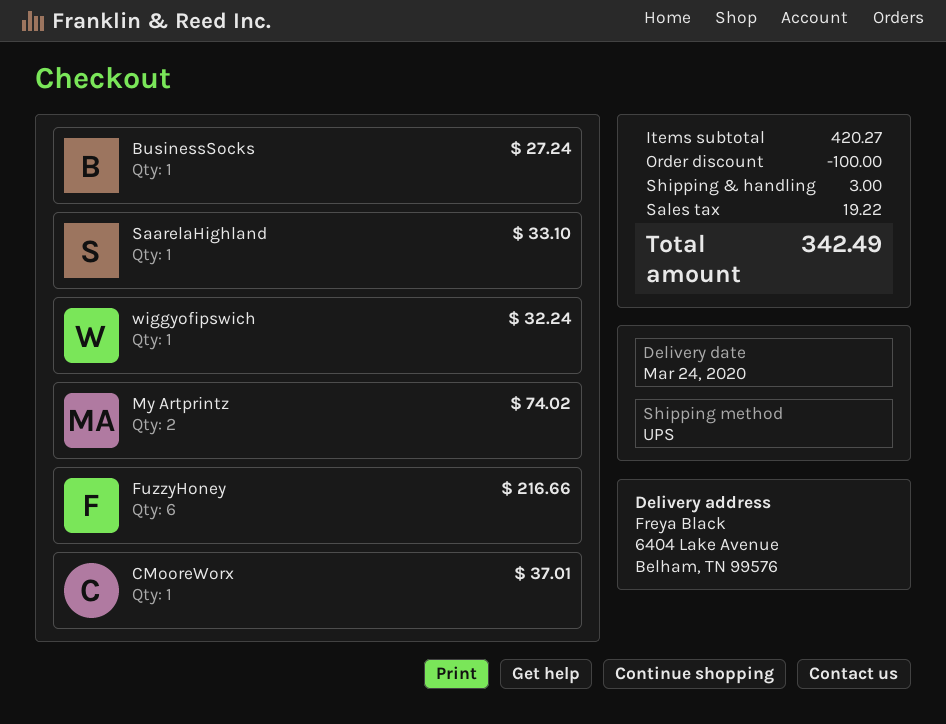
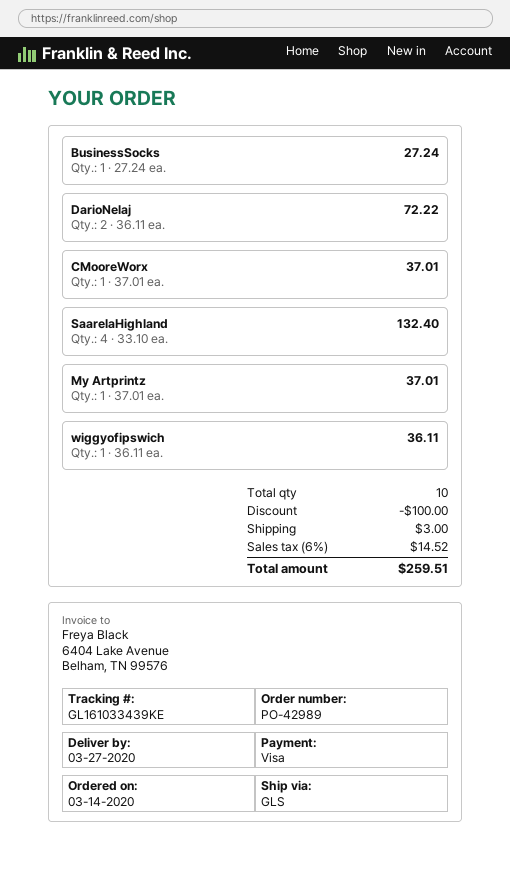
delivery date: 2020-03-24 -> 2020-03-27
shipping method: UPS -> GLS
SaarelaHighland: 1 for 33.10 -> 4 for 132.40
wiggyofipswich: 1 for 32.24 -> 1 for 36.11
My Artprintz: 2 for 74.02 -> 1 for 37.01
FuzzyHoney: 6 for 216.66 -> none
DarioNelaj: none -> 2 for 72.22
tax: 19.22 -> 14.52
total: 342.49 -> 259.51

